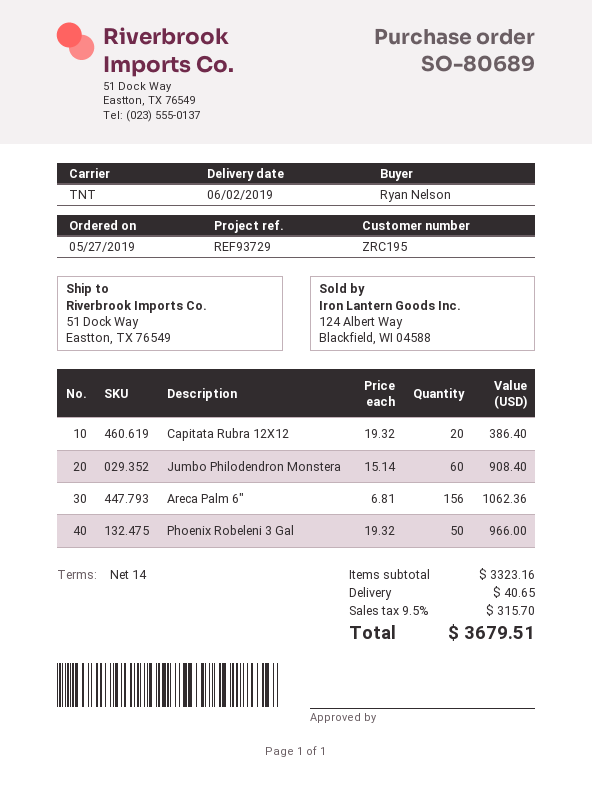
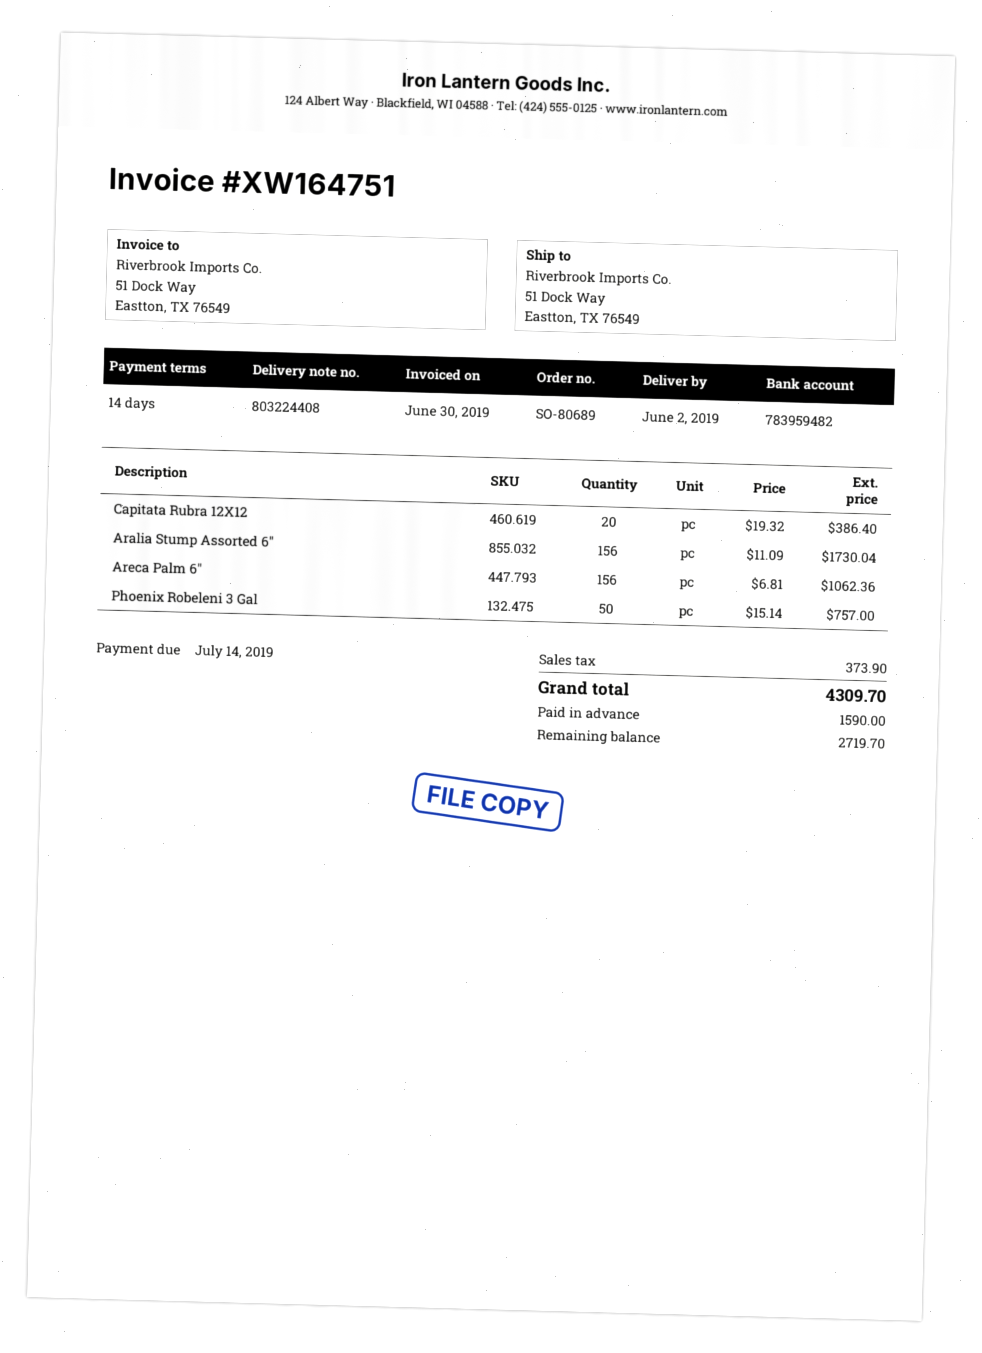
Jumbo Philodendron Monstera: 60 x 15.14 = 908.40 -> none
Phoenix Robeleni 3 Gal: 50 x 19.32 = 966.00 -> 50 x 15.14 = 757.00
Aralia Stump Assorted 6″: none -> 156 x 11.09 = 1730.04
shipping: 40.65 -> none
tax: 315.70 -> 373.90
total: 3679.51 -> 4309.70

